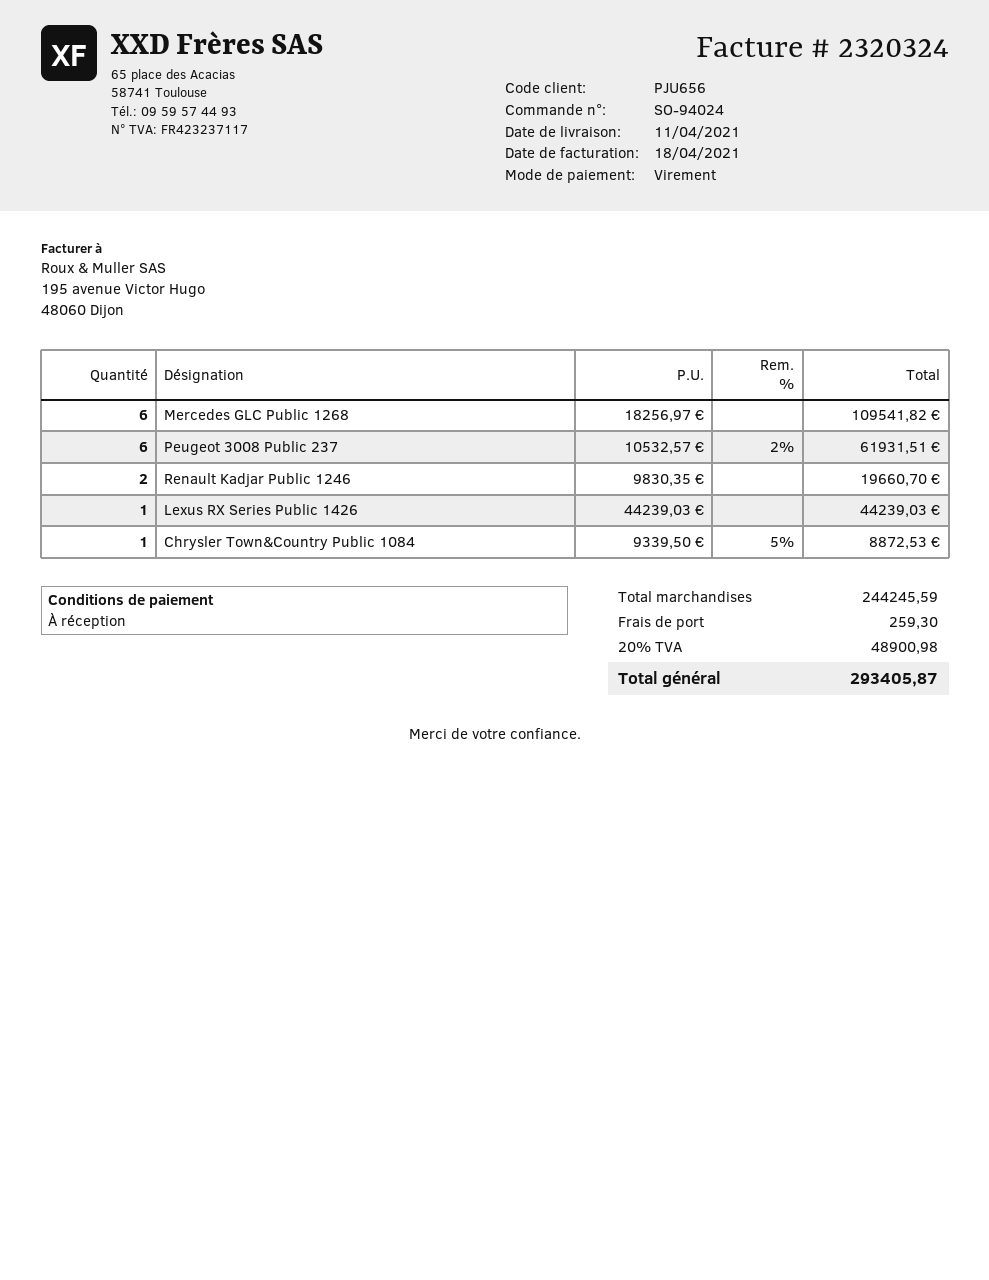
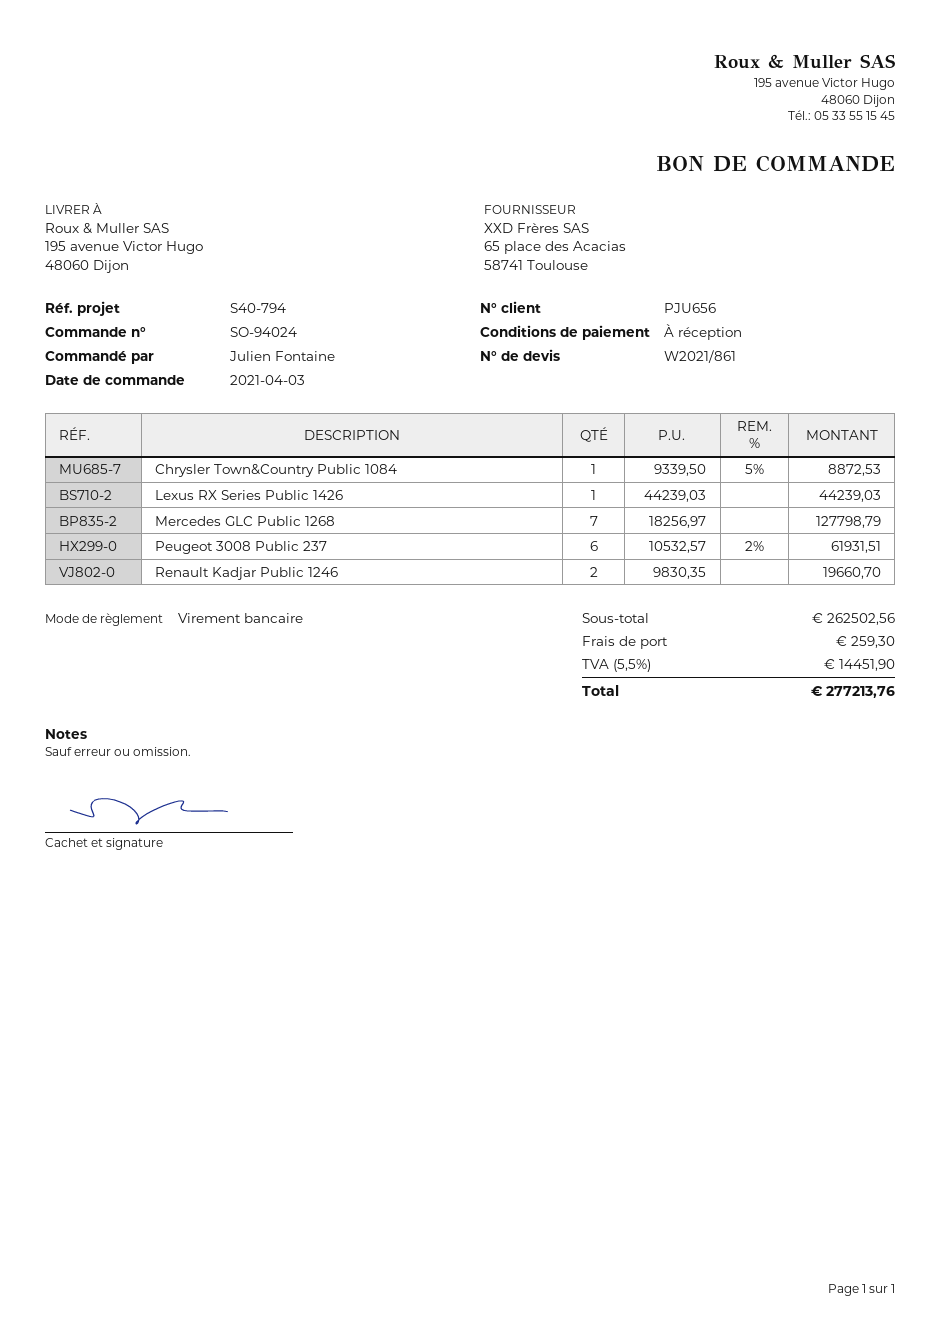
Mercedes GLC Public 1268: 6 x 18256.97 = 109541.82 -> 7 x 18256.97 = 127798.79
subtotal: 244245.59 -> 262502.56
tax: 20% = 48900.98 -> 5.5% = 14451.90
total: 293405.87 -> 277213.76

